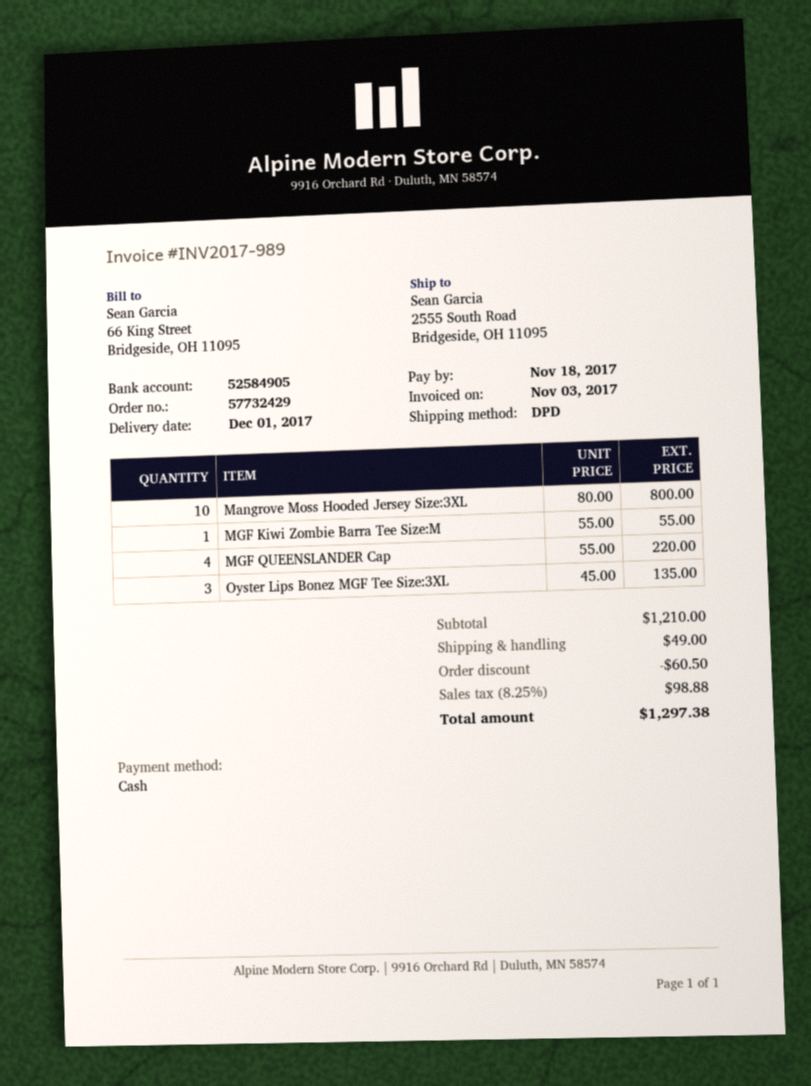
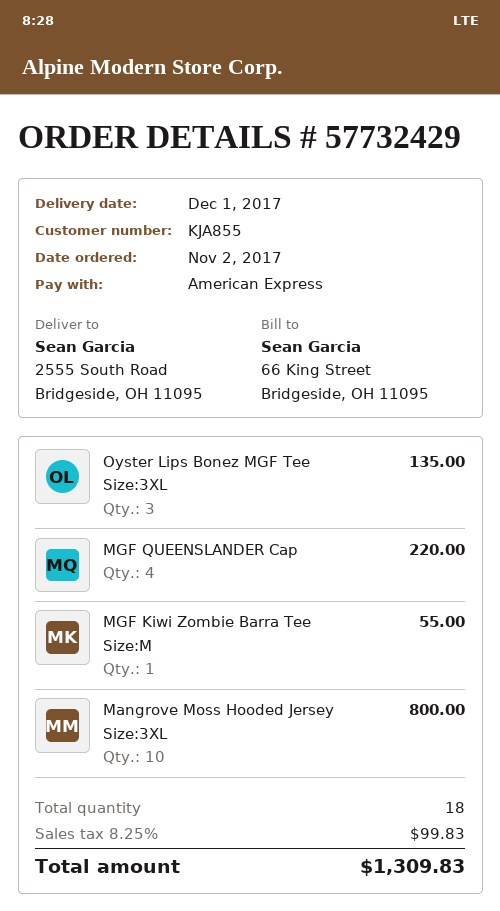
payment method: cash -> American Express
discount: 60.50 -> none
shipping: 49.00 -> none
tax: 8.25% = 98.88 -> 8.25% = 99.83
total: 1297.38 -> 1309.83

